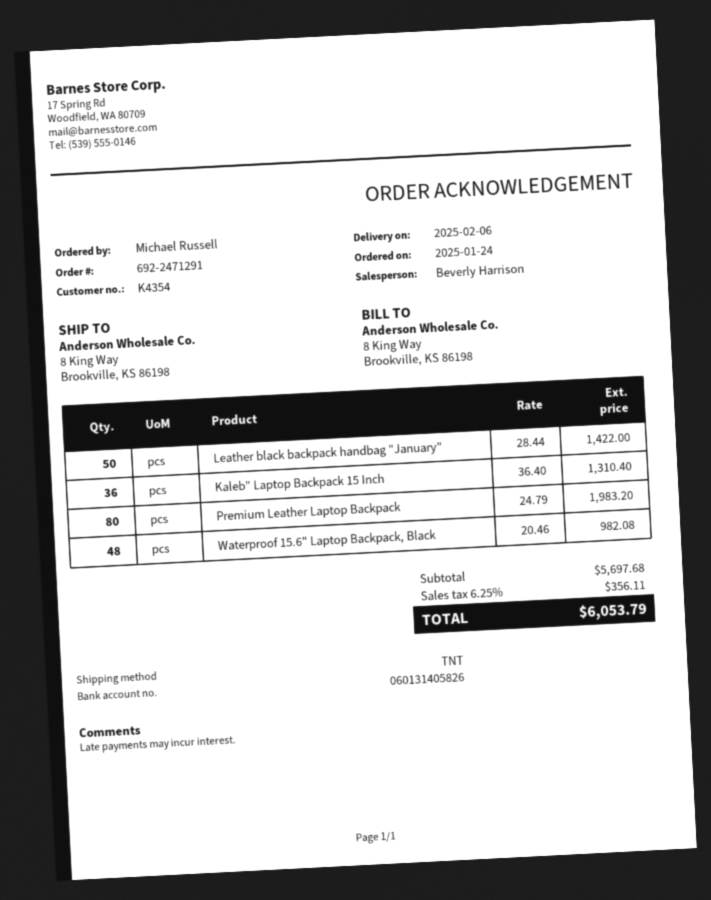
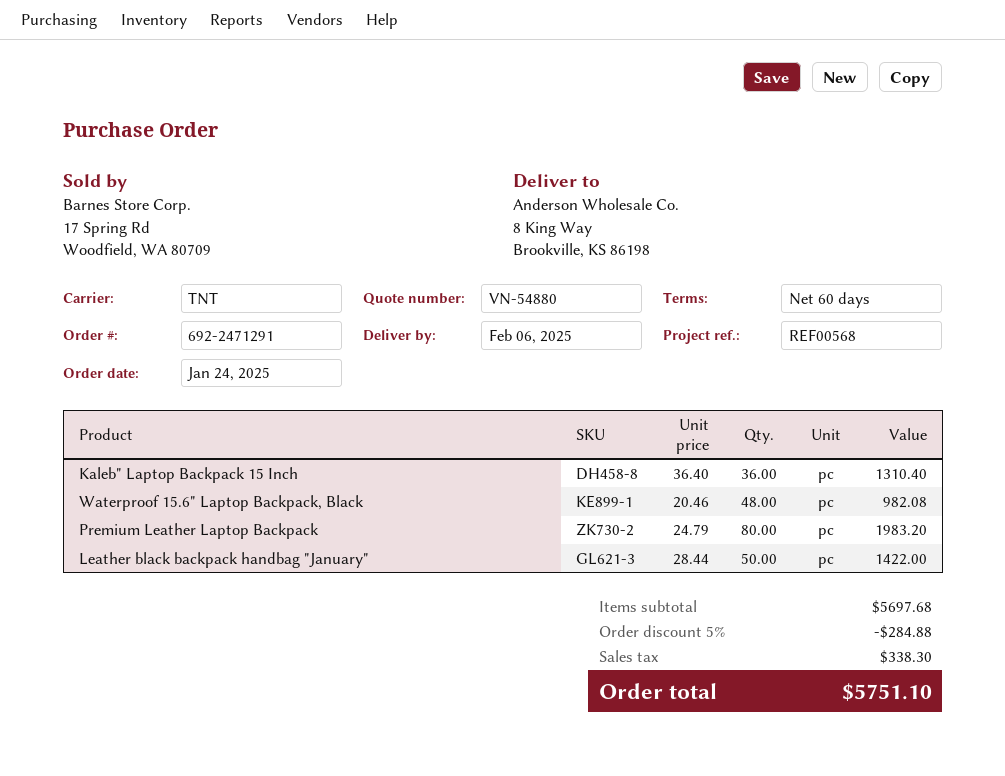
discount: none -> 5% = 284.88
tax: 356.11 -> 338.30
total: 6053.79 -> 5751.10

